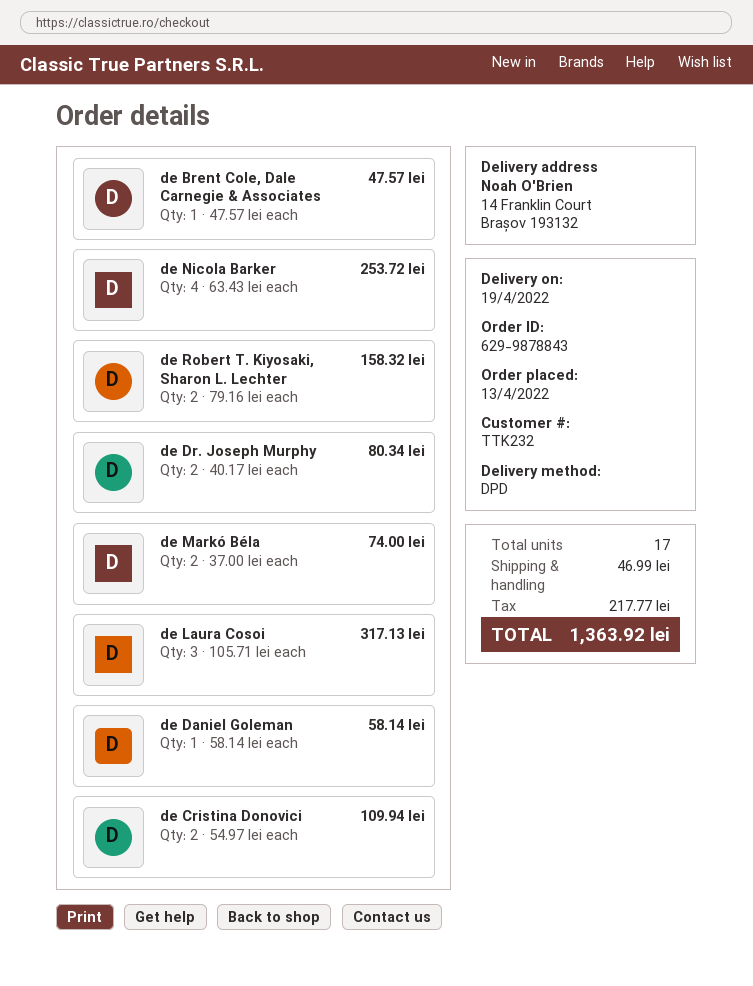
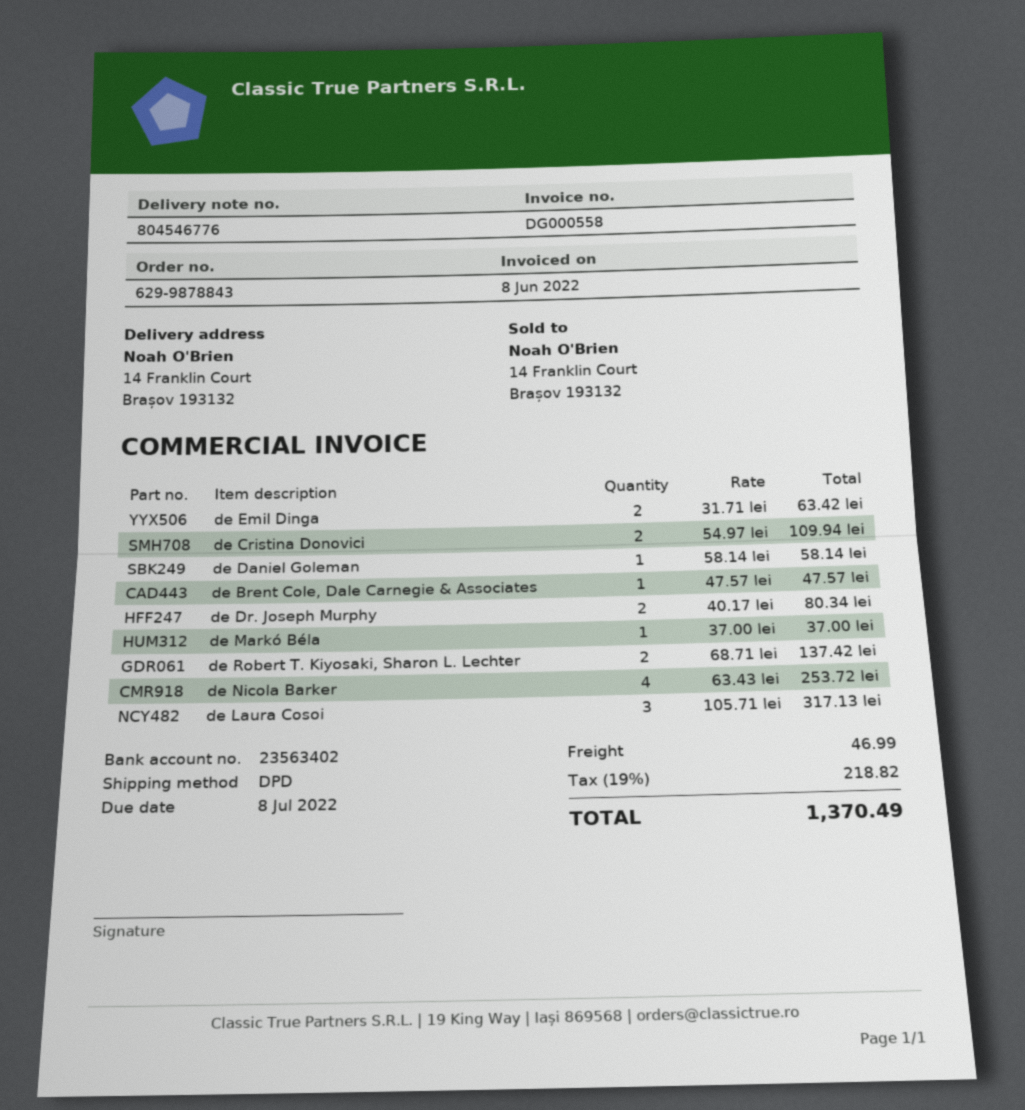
de Robert T. Kiyosaki, Sharon L. Lechter: 2 x 79.16 = 158.32 -> 2 x 68.71 = 137.42
de Markó Béla: 2 x 37.00 = 74.00 -> 1 x 37.00 = 37.00
de Emil Dinga: none -> 2 x 31.71 = 63.42
tax: 217.77 -> 218.82
total: 1363.92 -> 1370.49

